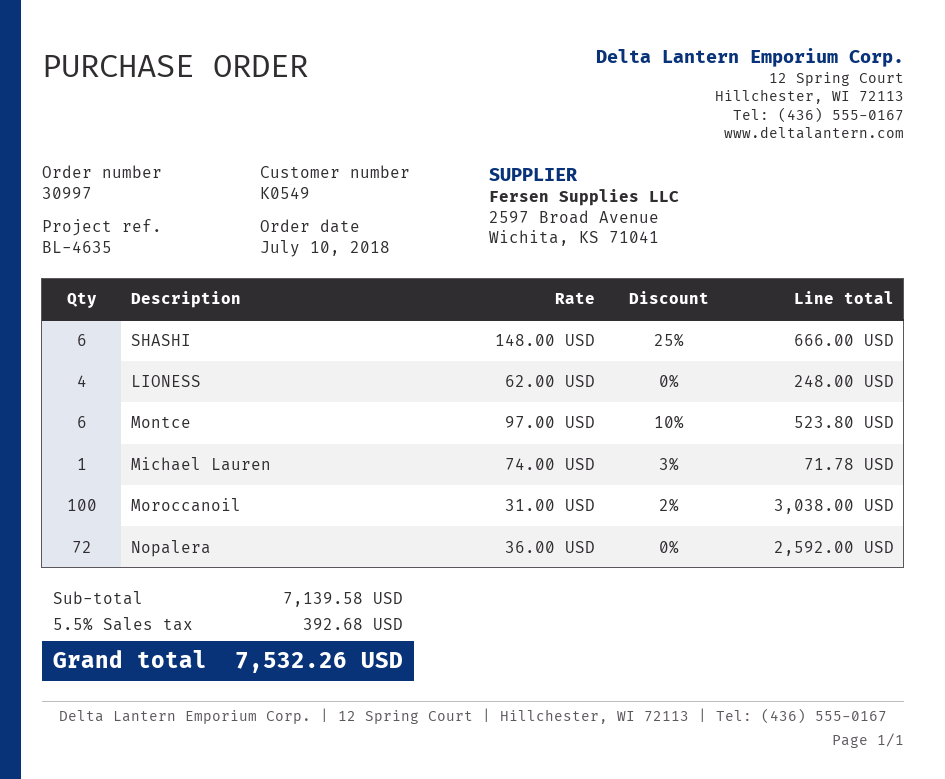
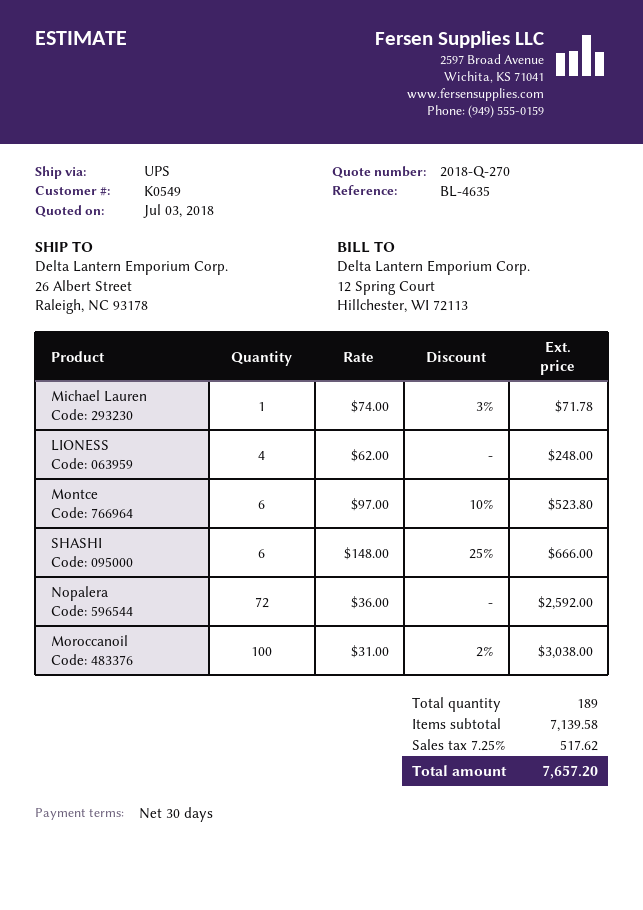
tax: 5.5% = 392.68 -> 7.25% = 517.62
total: 7532.26 -> 7657.20

